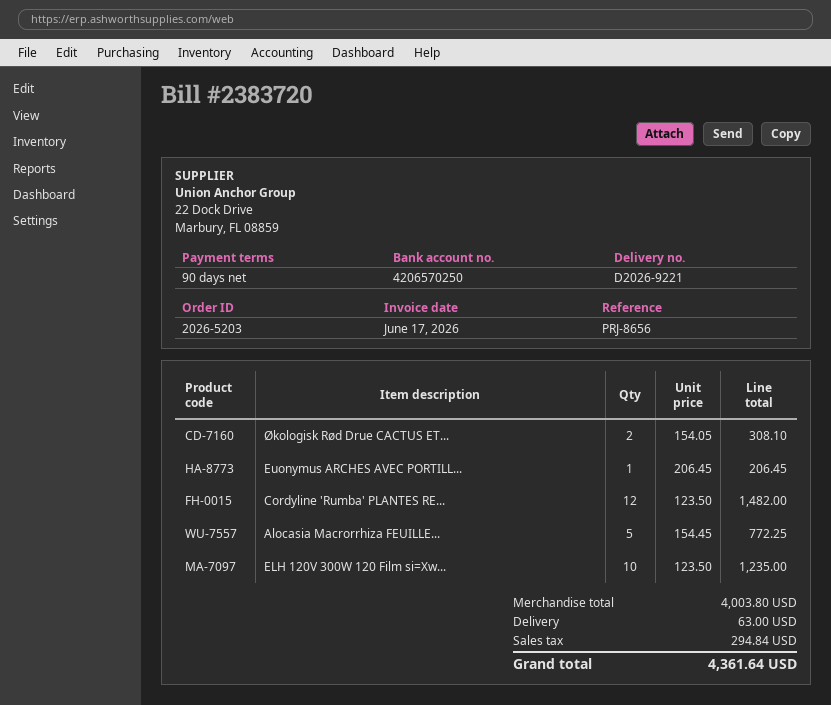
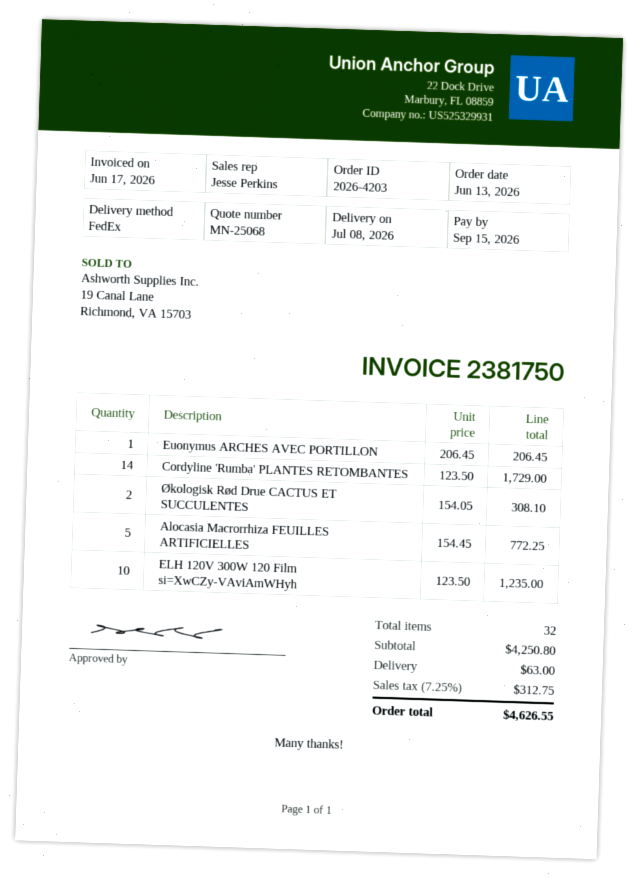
order number: 2026-5203 -> 2026-4203
invoice number: 2383720 -> 2381750
Cordyline 'Rumba' PLANTES RE...: 12 x 123.50 = 1482.00 -> 14 x 123.50 = 1729.00
subtotal: 4003.80 -> 4250.80
tax: 294.84 -> 312.75
total: 4361.64 -> 4626.55

